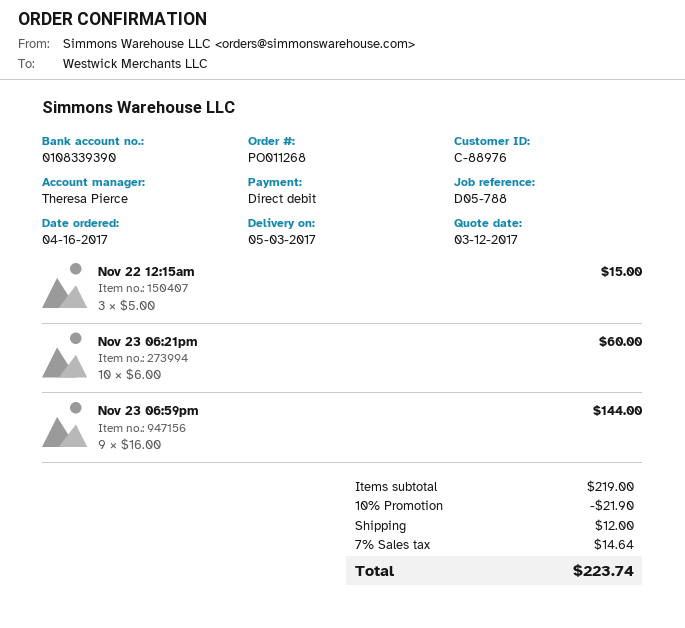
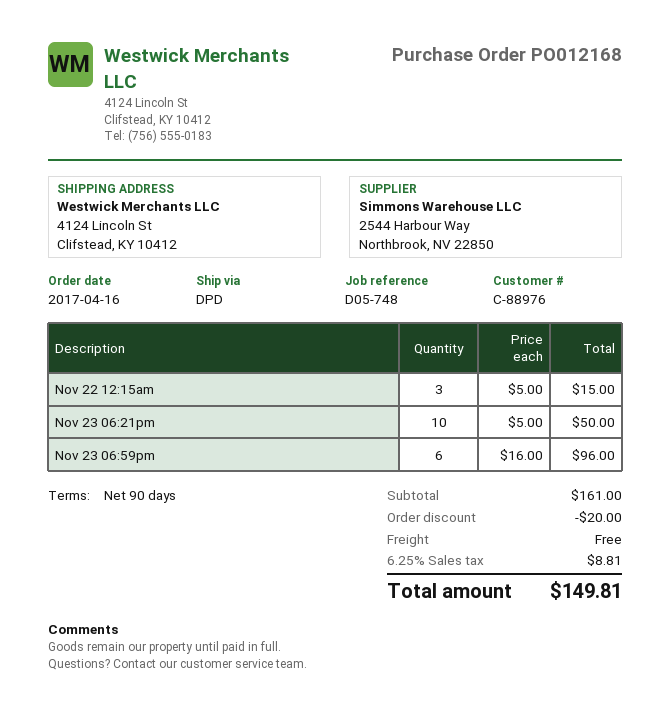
order number: PO011268 -> PO012168
reference: D05-788 -> D05-748
Nov 23 06:21pm: 10 x 6.00 = 60.00 -> 10 x 5.00 = 50.00
Nov 23 06:59pm: 9 x 16.00 = 144.00 -> 6 x 16.00 = 96.00
subtotal: 219.00 -> 161.00
discount: 21.90 -> 20.00
shipping: 12.00 -> 0.00
tax: 7% = 14.64 -> 6.25% = 8.81
total: 223.74 -> 149.81

